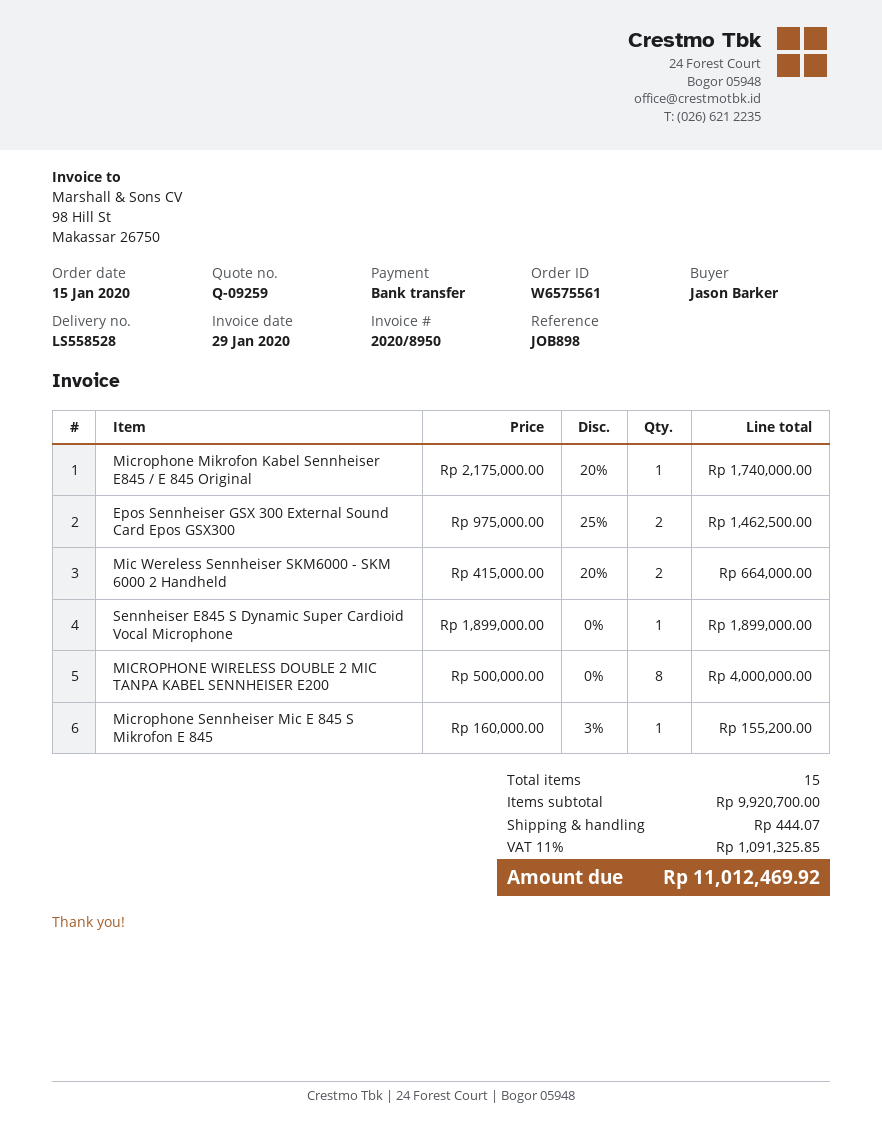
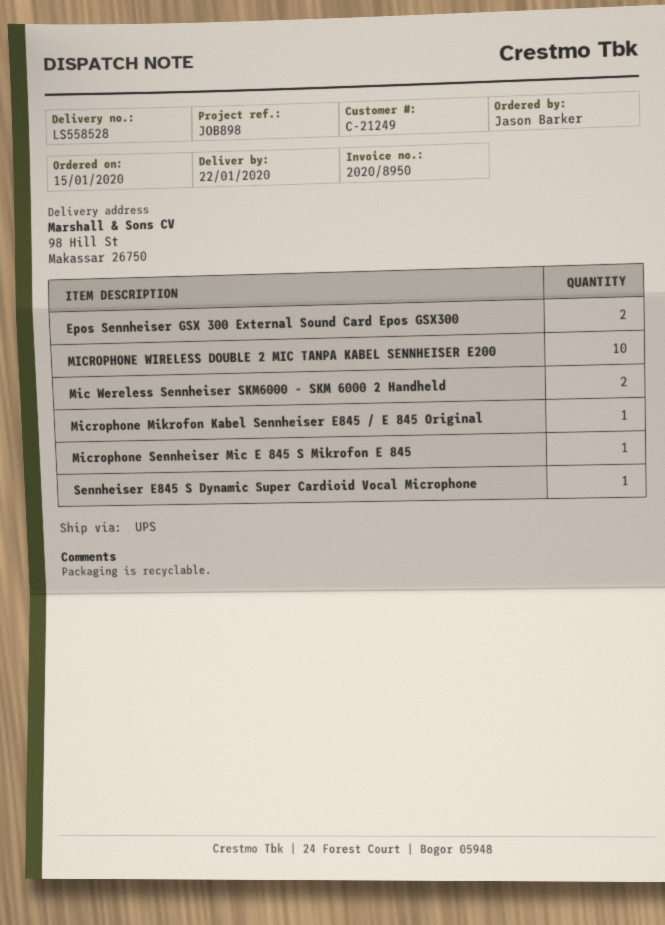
MICROPHONE WIRELESS DOUBLE 2 MIC TANPA KABEL SENNHEISER E200: 8 -> 10

